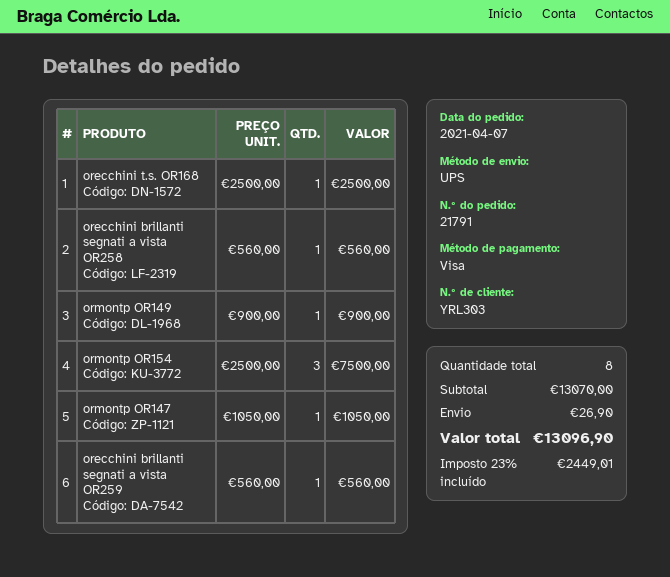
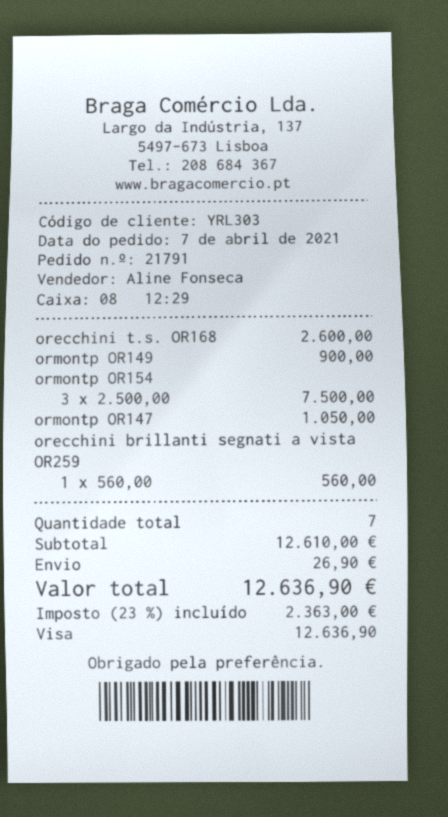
orecchini t.s. OR168: 1 x 2500.00 = 2500.00 -> 1 x 2600.00 = 2600.00
orecchini brillanti segnati a vista OR258: 1 x 560.00 = 560.00 -> none
total quantity: 8 -> 7
subtotal: 13070.00 -> 12610.00
tax: 23% = 2449.01 -> 23% = 2363.00
total: 13096.90 -> 12636.90

